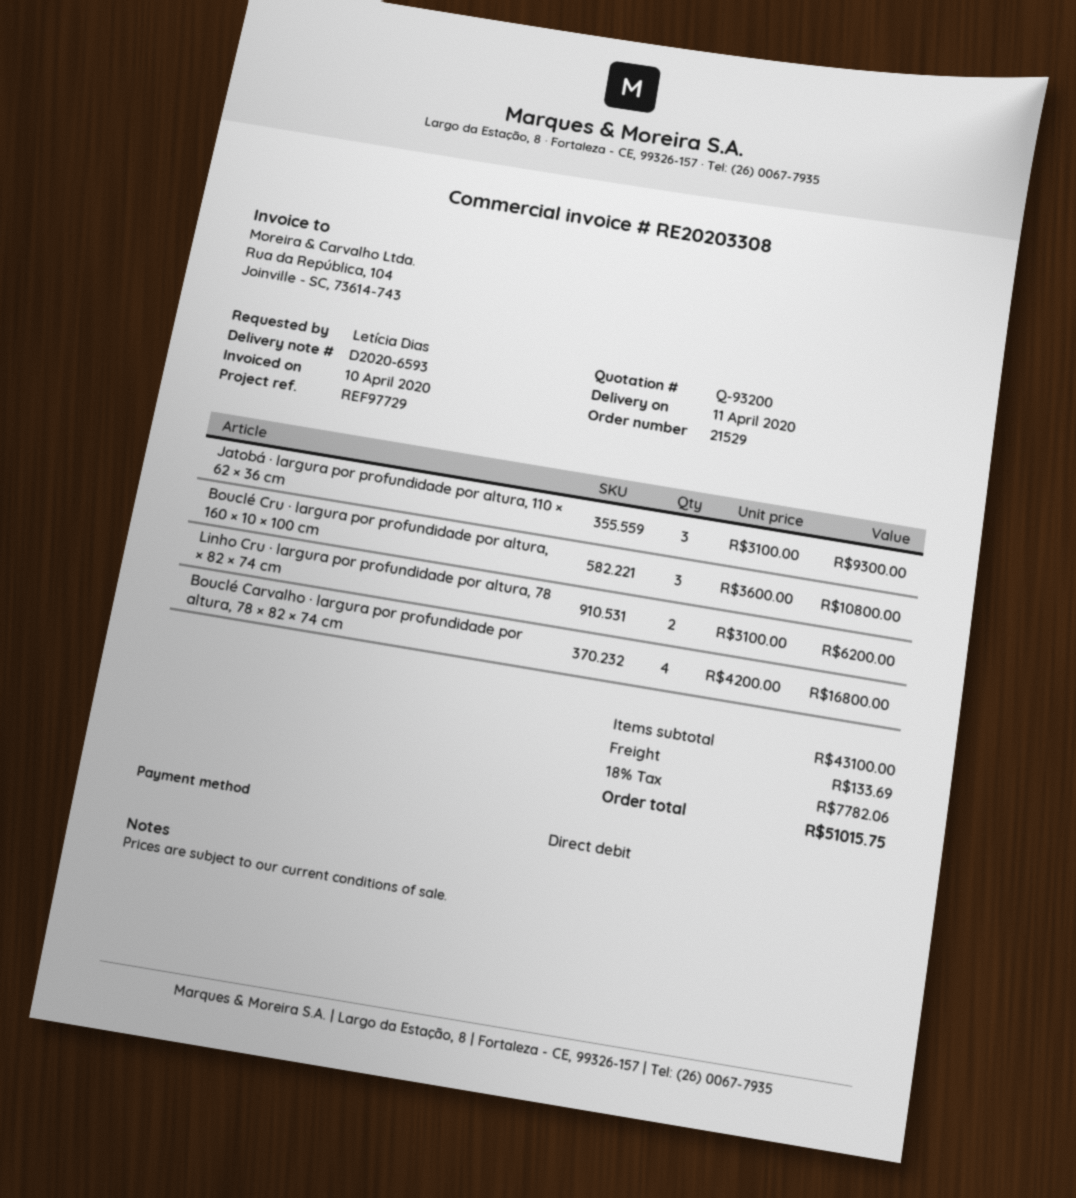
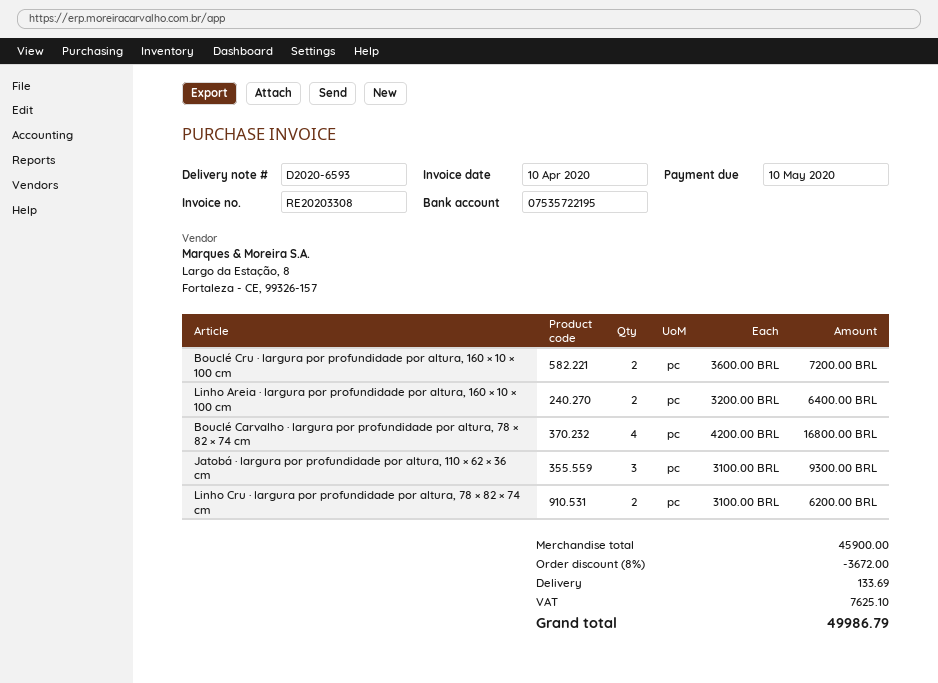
Bouclé Cru · largura por profundidade por altura, 160 × 10 × 100 cm: 3 x 3600.00 = 10800.00 -> 2 x 3600.00 = 7200.00
Linho Areia · largura por profundidade por altura, 160 × 10 × 100 cm: none -> 2 x 3200.00 = 6400.00
subtotal: 43100.00 -> 45900.00
discount: none -> 8% = 3672.00
tax: 7782.06 -> 7625.10
total: 51015.75 -> 49986.79

